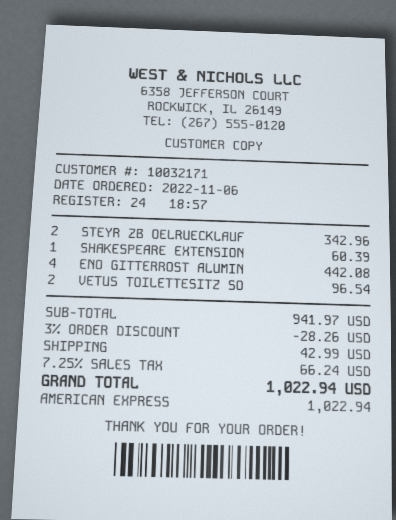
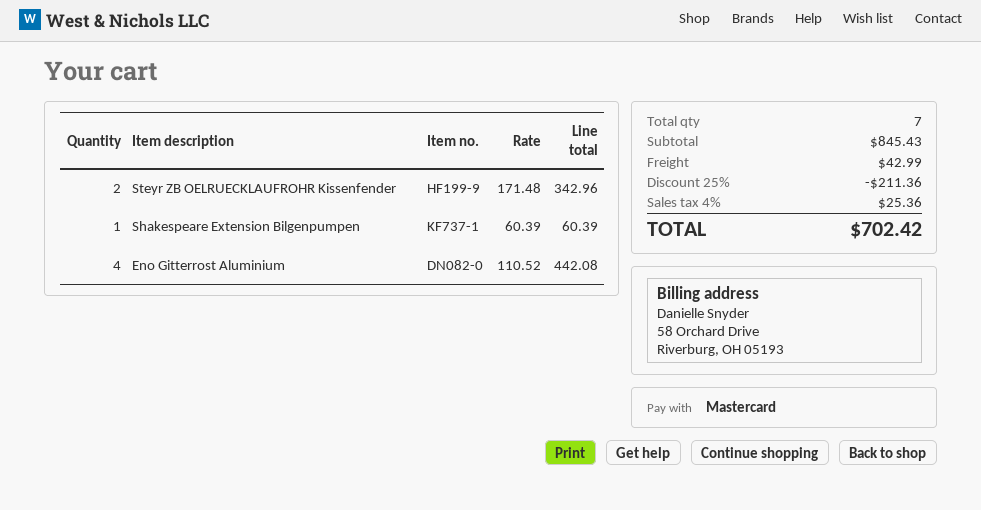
payment method: American Express -> Mastercard
VETUS TOILETTESITZ SO: 2 for 96.54 -> none
subtotal: 941.97 -> 845.43
discount: 3% = 28.26 -> 25% = 211.36
tax: 7.25% = 66.24 -> 4% = 25.36
total: 1022.94 -> 702.42

